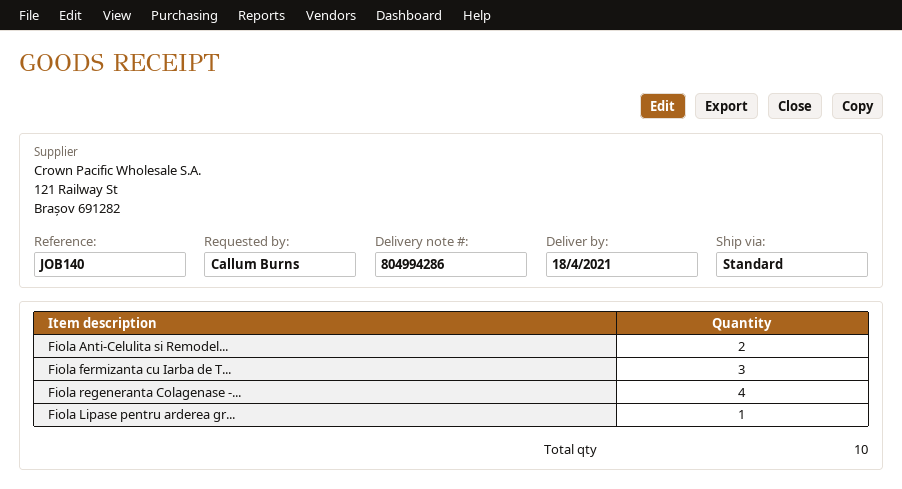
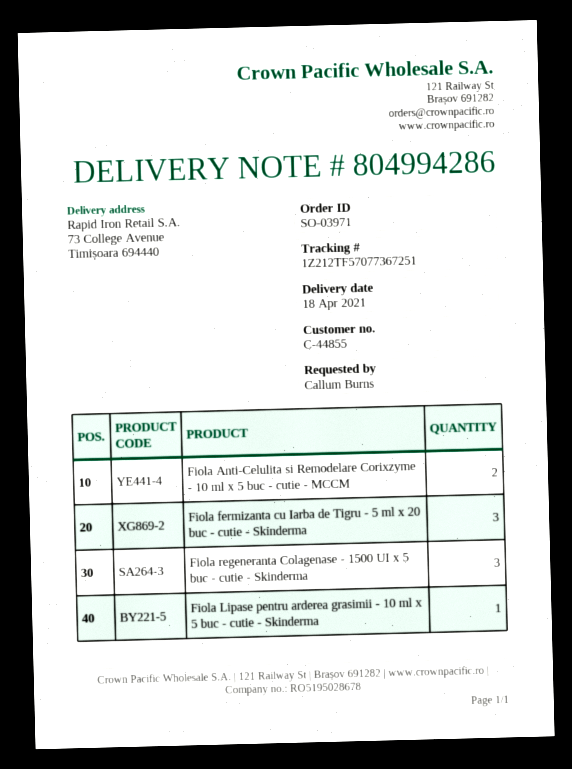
Fiola regeneranta Colagenase -...: 4 -> 3

